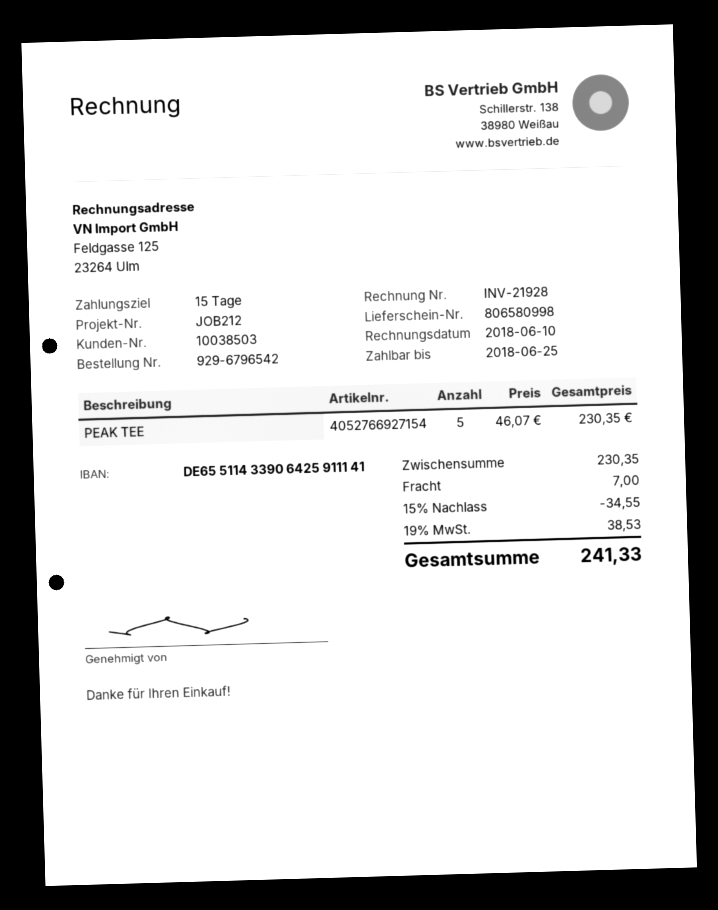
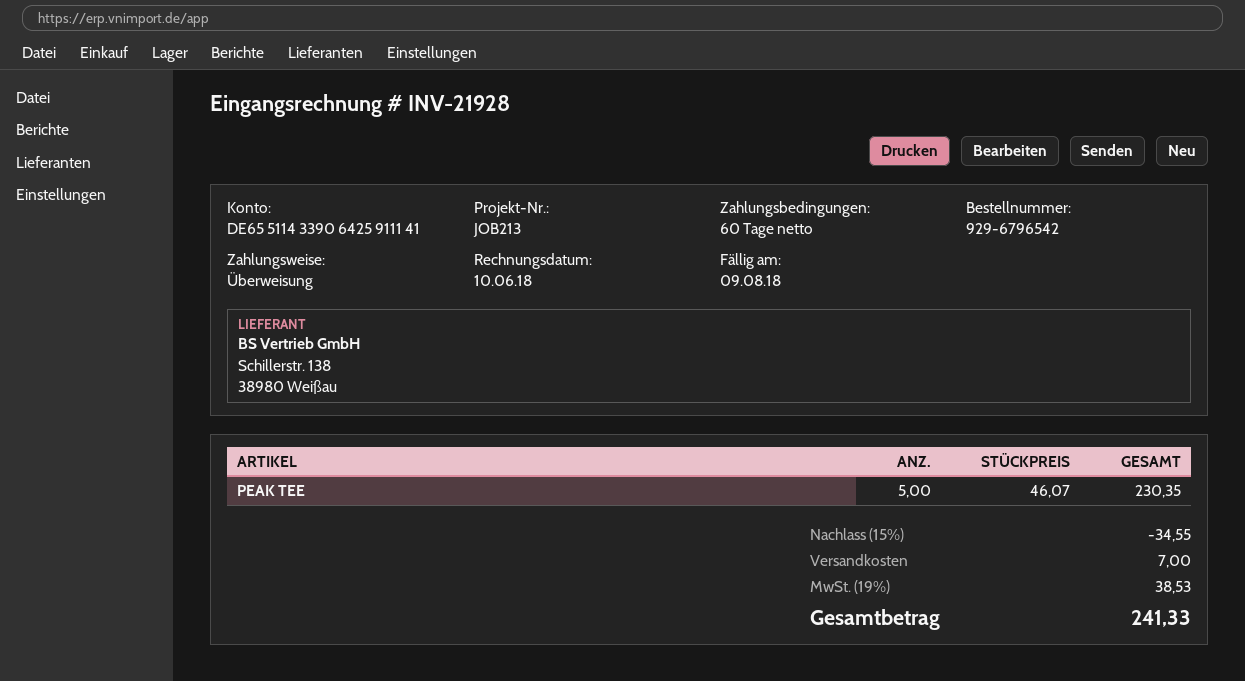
payment terms: 15 days -> 60 days
due date: 2018-06-25 -> 2018-08-09
reference: JOB212 -> JOB213

